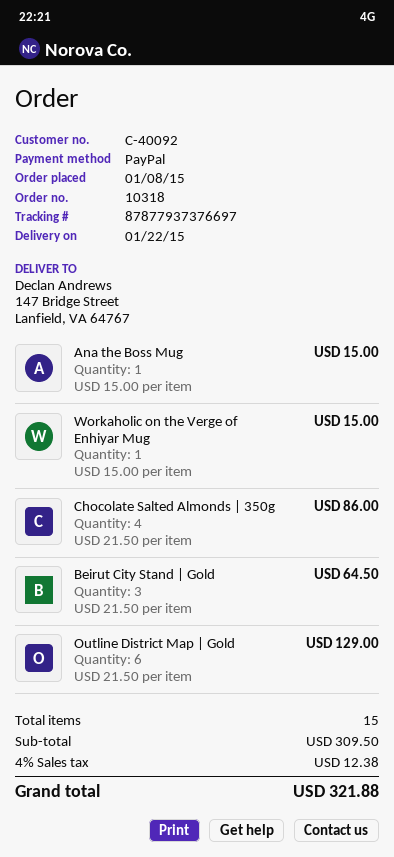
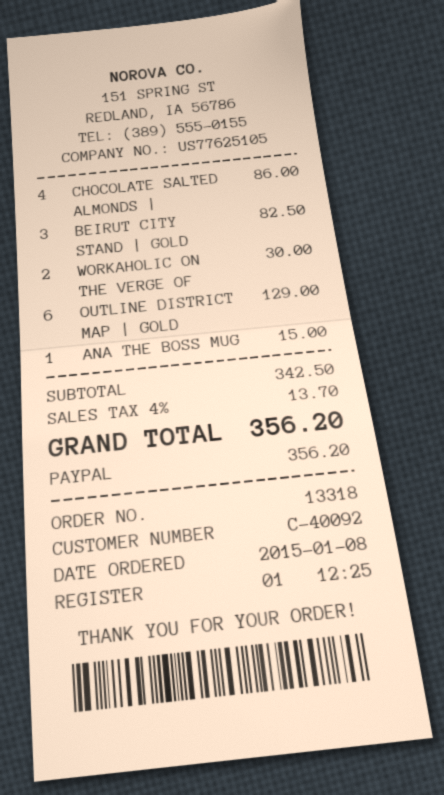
order number: 10318 -> 13318
Workaholic on the Verge of Enhiyar Mug: 1 for 15.00 -> 2 for 30.00
Beirut City Stand | Gold: 3 for 64.50 -> 3 for 82.50
subtotal: 309.50 -> 342.50
tax: 4% = 12.38 -> 4% = 13.70
total: 321.88 -> 356.20

